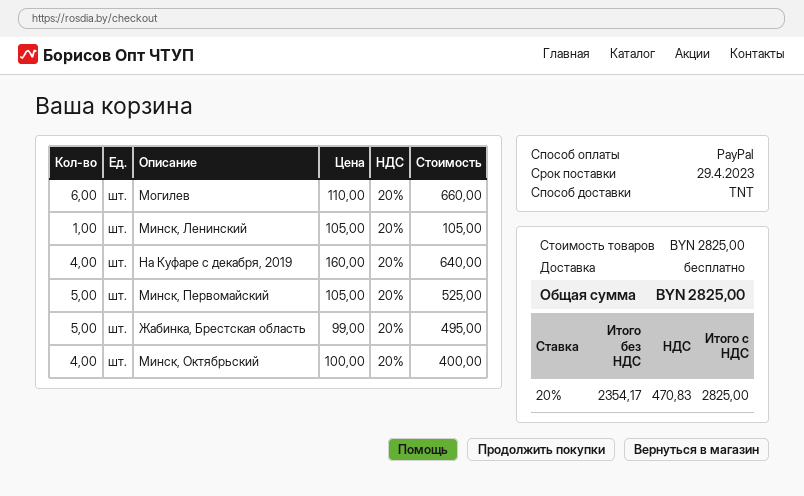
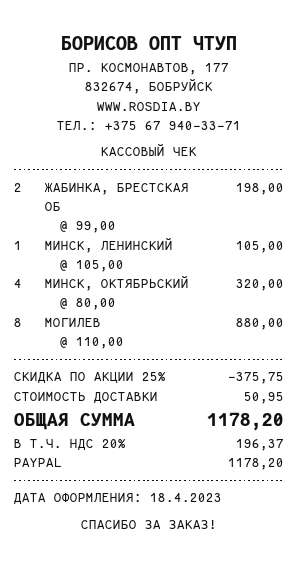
Могилев: 6 x 110.00 = 660.00 -> 8 x 110.00 = 880.00
На Куфаре с декабря, 2019: 4 x 160.00 = 640.00 -> none
Минск, Первомайский: 5 x 105.00 = 525.00 -> none
Жабинка, Брестская область: 5 x 99.00 = 495.00 -> 2 x 99.00 = 198.00
Минск, Октябрьский: 4 x 100.00 = 400.00 -> 4 x 80.00 = 320.00
discount: none -> 25% = 375.75
shipping: 0.00 -> 50.95
tax: 20% = 470.83 -> 20% = 196.37
total: 2825.00 -> 1178.20

